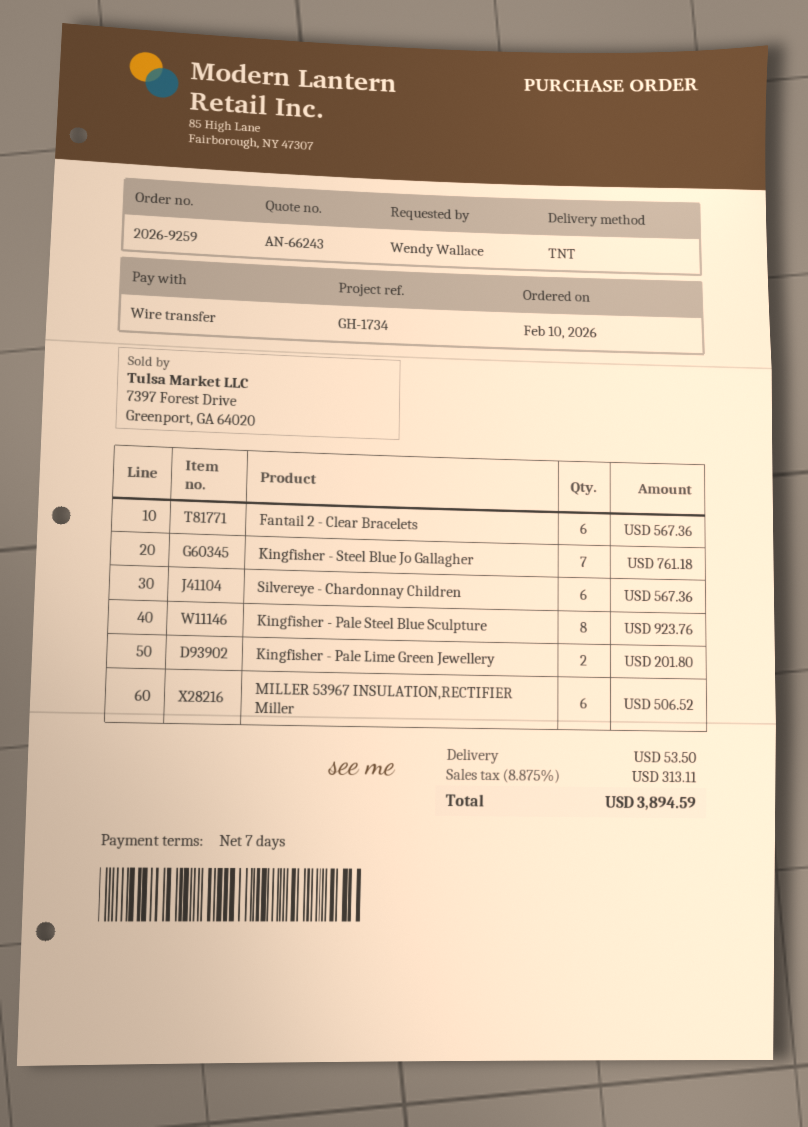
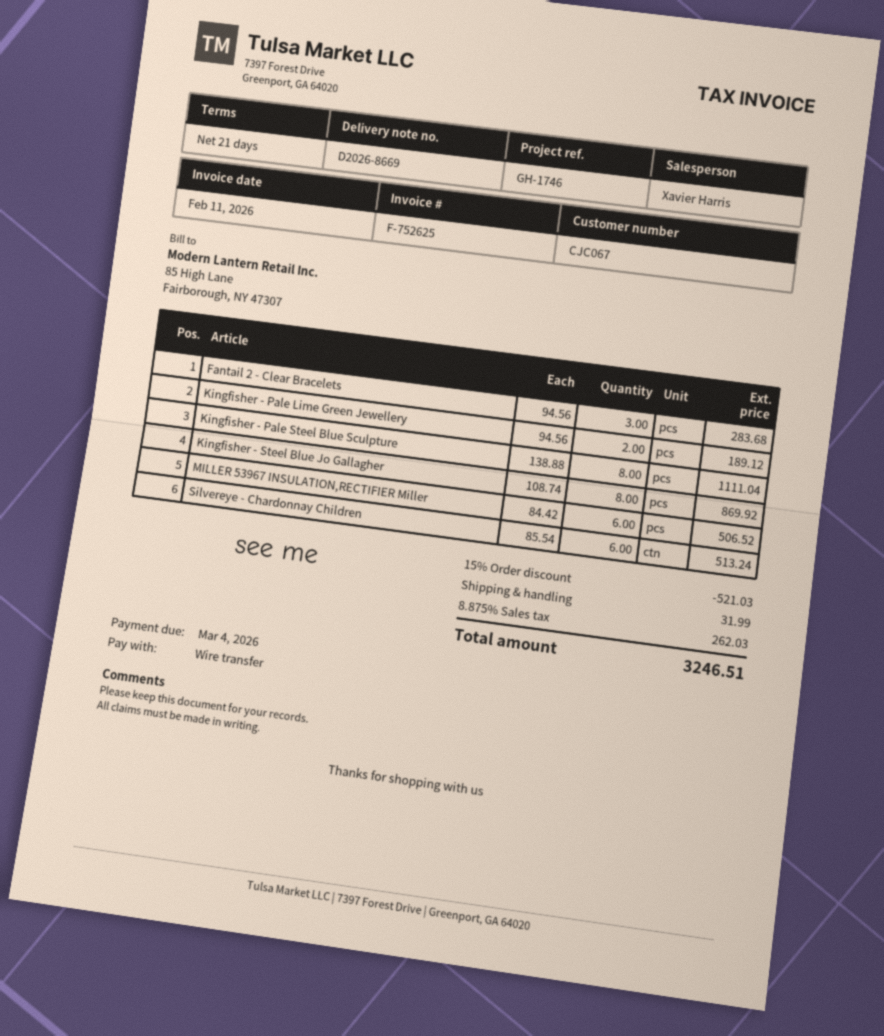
payment terms: 7 days -> 21 days
reference: GH-1734 -> GH-1746
Fantail 2 - Clear Bracelets: 6 for 567.36 -> 3 for 283.68
Kingfisher - Steel Blue Jo Gallagher: 7 for 761.18 -> 8 for 869.92
Silvereye - Chardonnay Children: 6 for 567.36 -> 6 for 513.24
Kingfisher - Pale Steel Blue Sculpture: 8 for 923.76 -> 8 for 1111.04
Kingfisher - Pale Lime Green Jewellery: 2 for 201.80 -> 2 for 189.12
discount: none -> 15% = 521.03
shipping: 53.50 -> 31.99
tax: 8.875% = 313.11 -> 8.875% = 262.03
total: 3894.59 -> 3246.51

